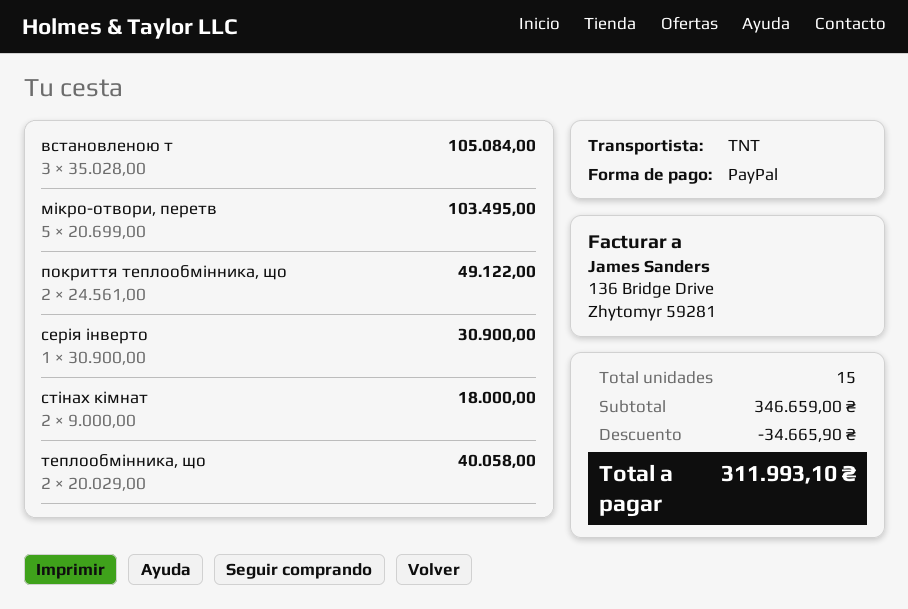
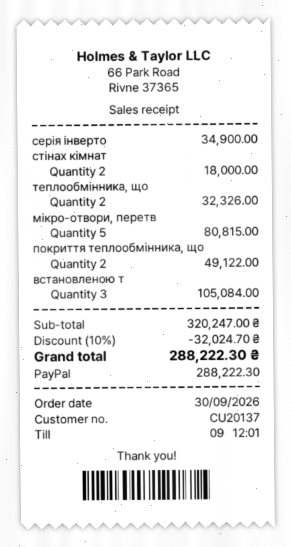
мікро-отвори, перетв: 5 for 103495.00 -> 5 for 80815.00
серія інверто: 1 for 30900.00 -> 1 for 34900.00
теплообмінника, що: 2 for 40058.00 -> 2 for 32326.00
subtotal: 346659.00 -> 320247.00
discount: 34665.90 -> 32024.70
total: 311993.10 -> 288222.30

